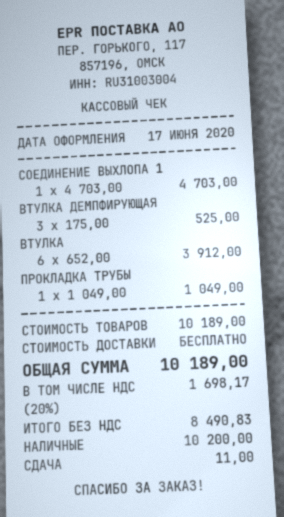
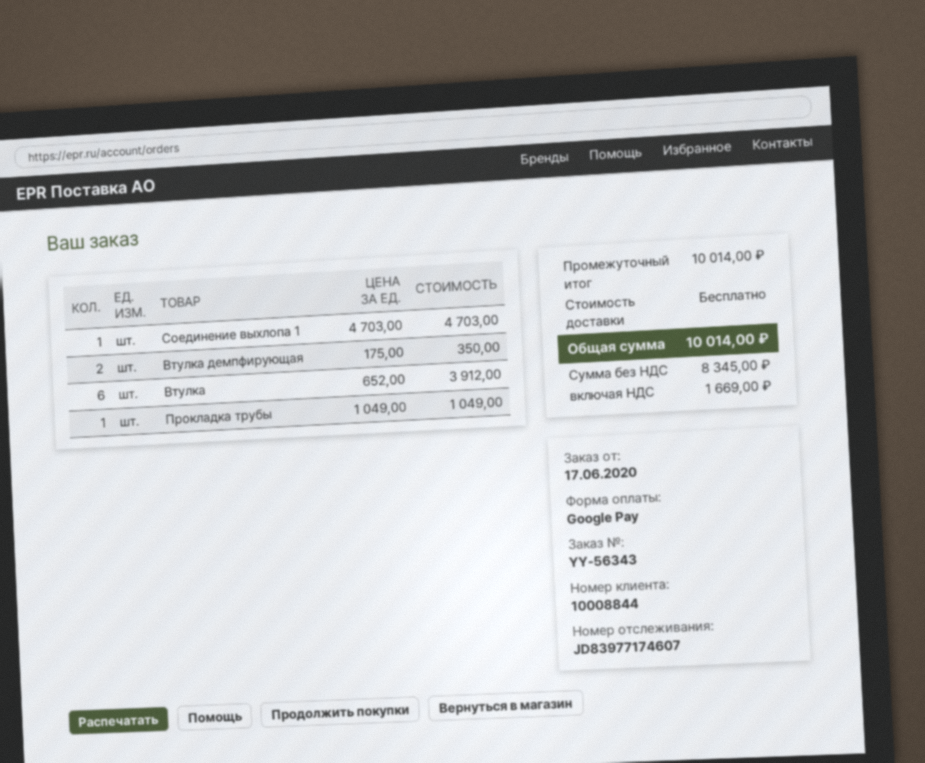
payment method: cash -> Google Pay
ВТУЛКА ДЕМПФИРУЮЩАЯ: 3 x 175.00 = 525.00 -> 2 x 175.00 = 350.00
subtotal: 10189.00 -> 10014.00
net: 8490.83 -> 8345.00
tax: 1698.17 -> 1669.00
total: 10189.00 -> 10014.00

